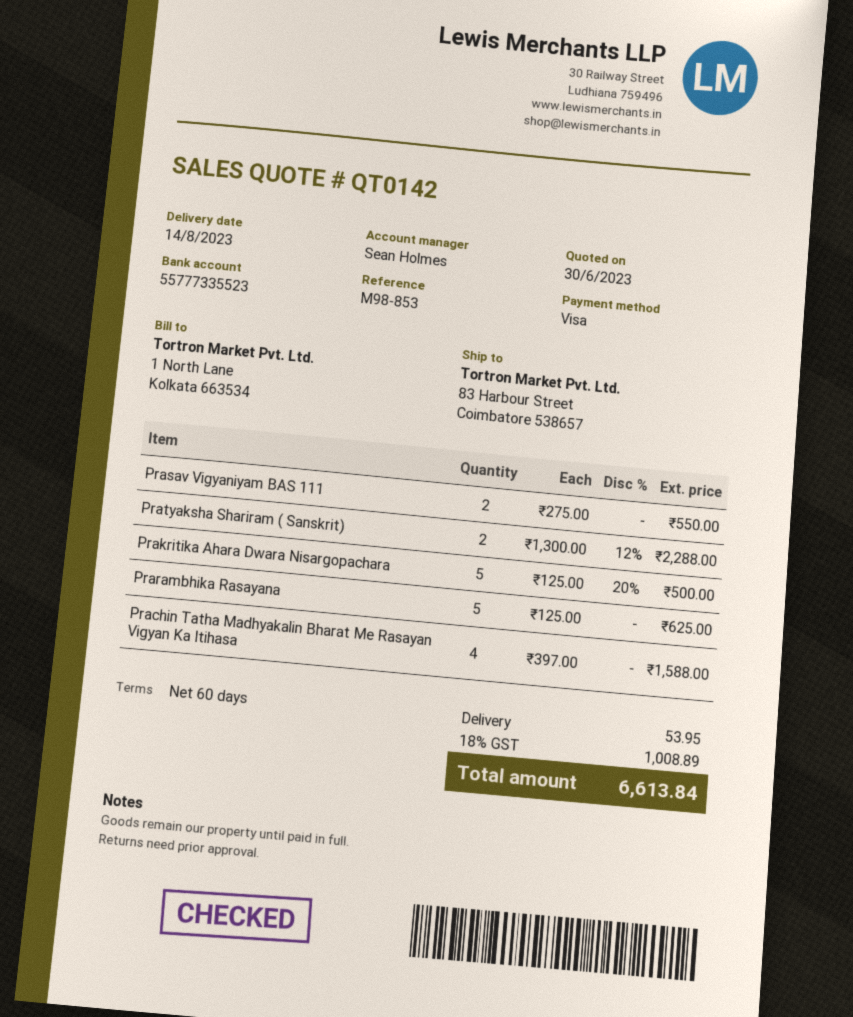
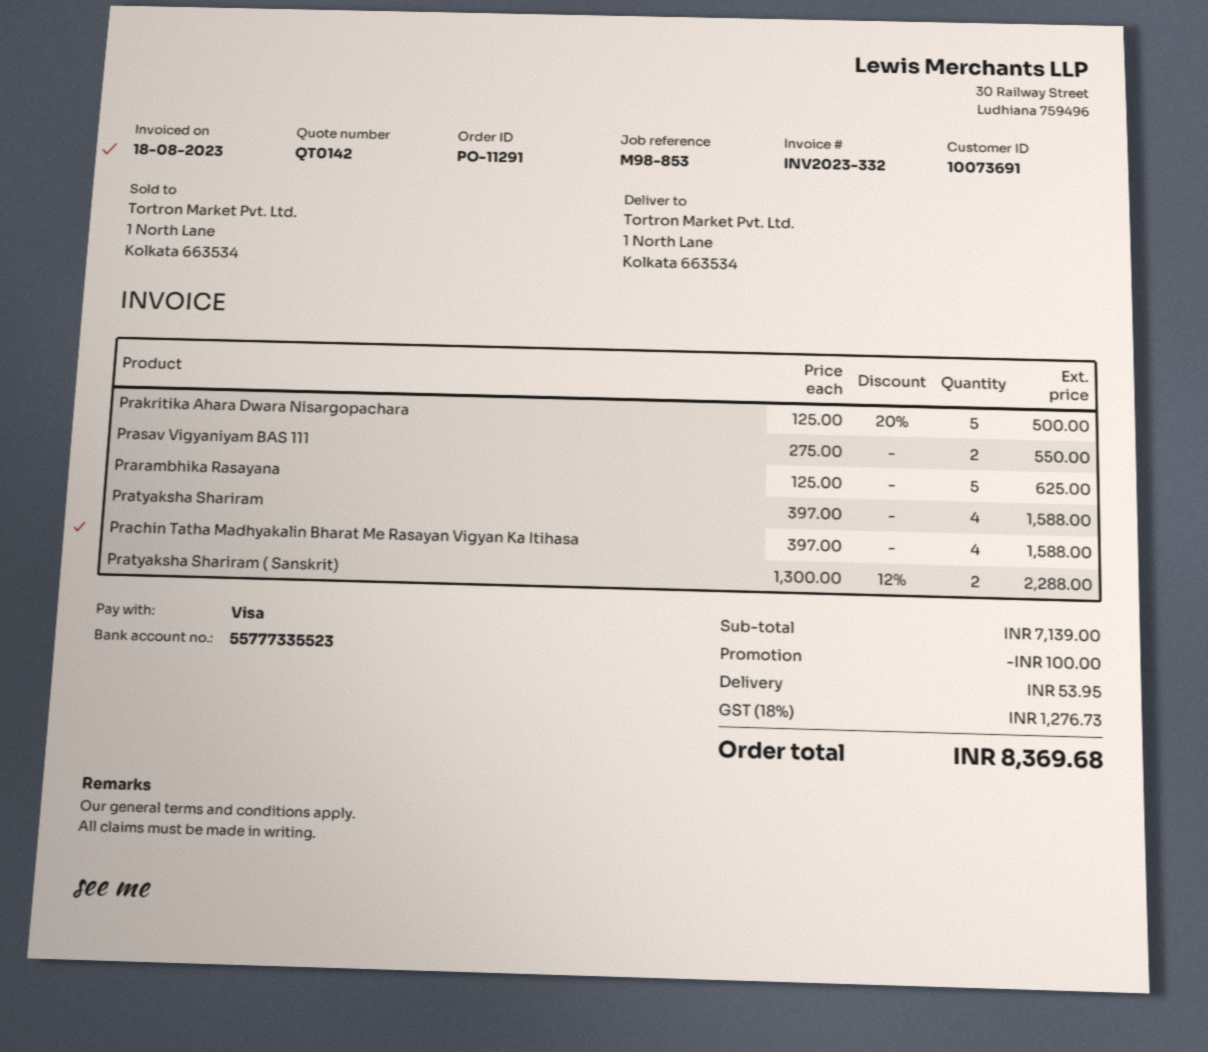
ship to: 83 Harbour Street, Coimbatore 538657 -> 1 North Lane, Kolkata 663534
Pratyaksha Shariram: none -> 4 x 397.00 = 1588.00
discount: none -> 100.00
tax: 18% = 1008.89 -> 18% = 1276.73
total: 6613.84 -> 8369.68

